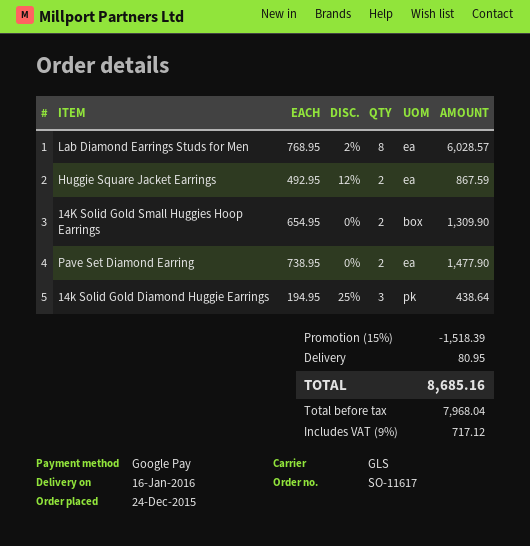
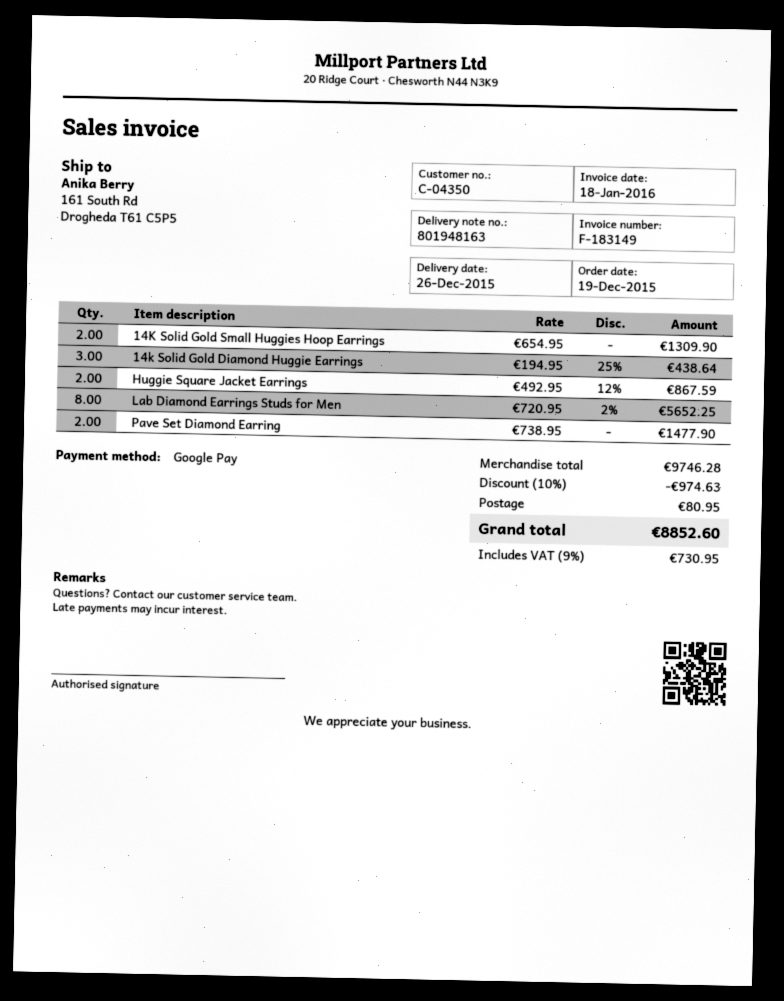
order date: 2015-12-24 -> 2015-12-19
delivery date: 2016-01-16 -> 2015-12-26
Lab Diamond Earrings Studs for Men: 8 x 768.95 - 2% = 6028.57 -> 8 x 720.95 - 2% = 5652.25
discount: 15% = 1518.39 -> 10% = 974.63
tax: 9% = 717.12 -> 9% = 730.95
total: 8685.16 -> 8852.60

